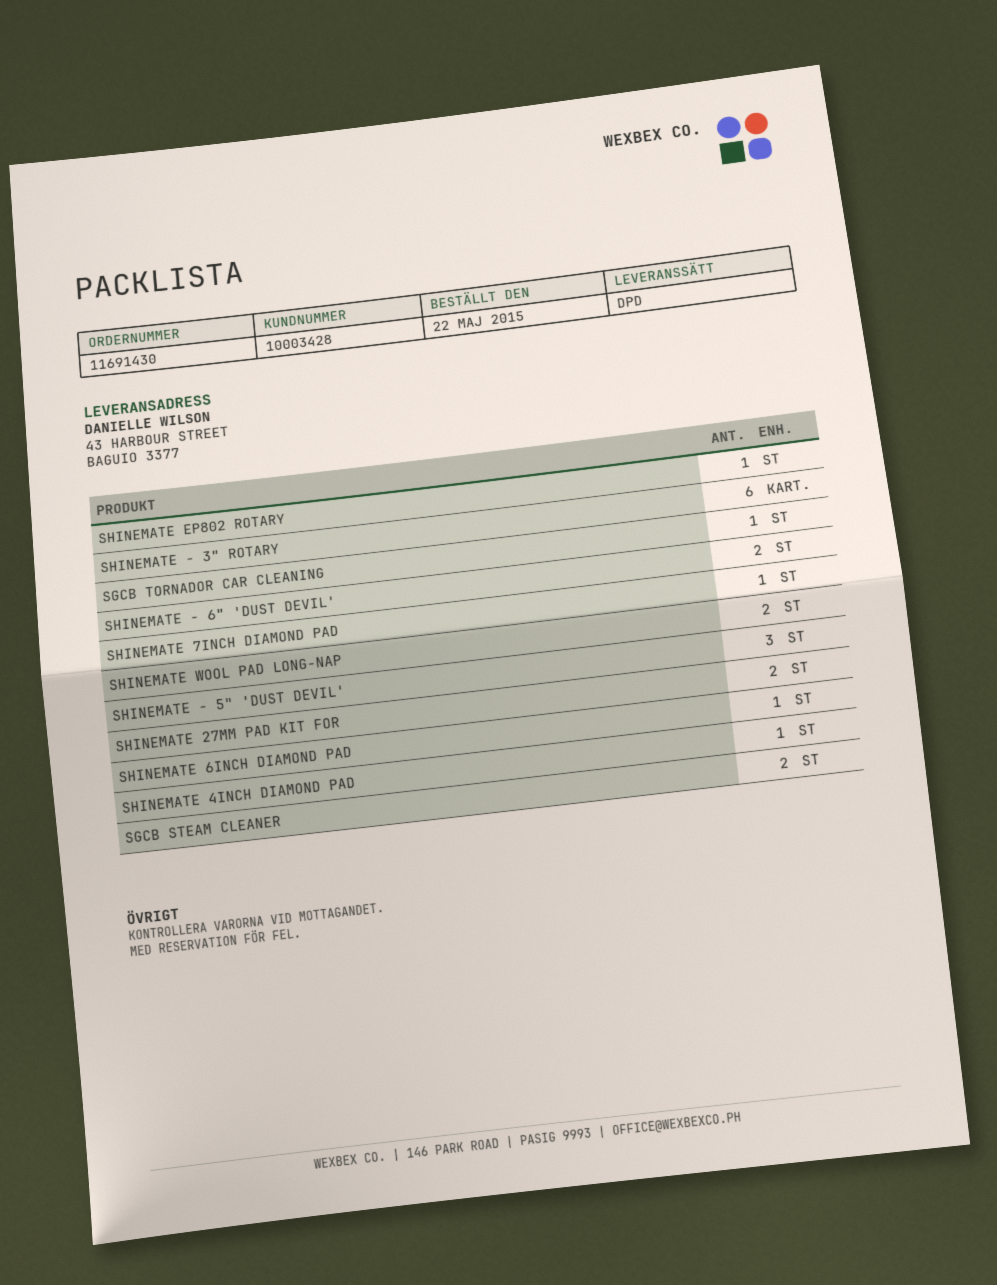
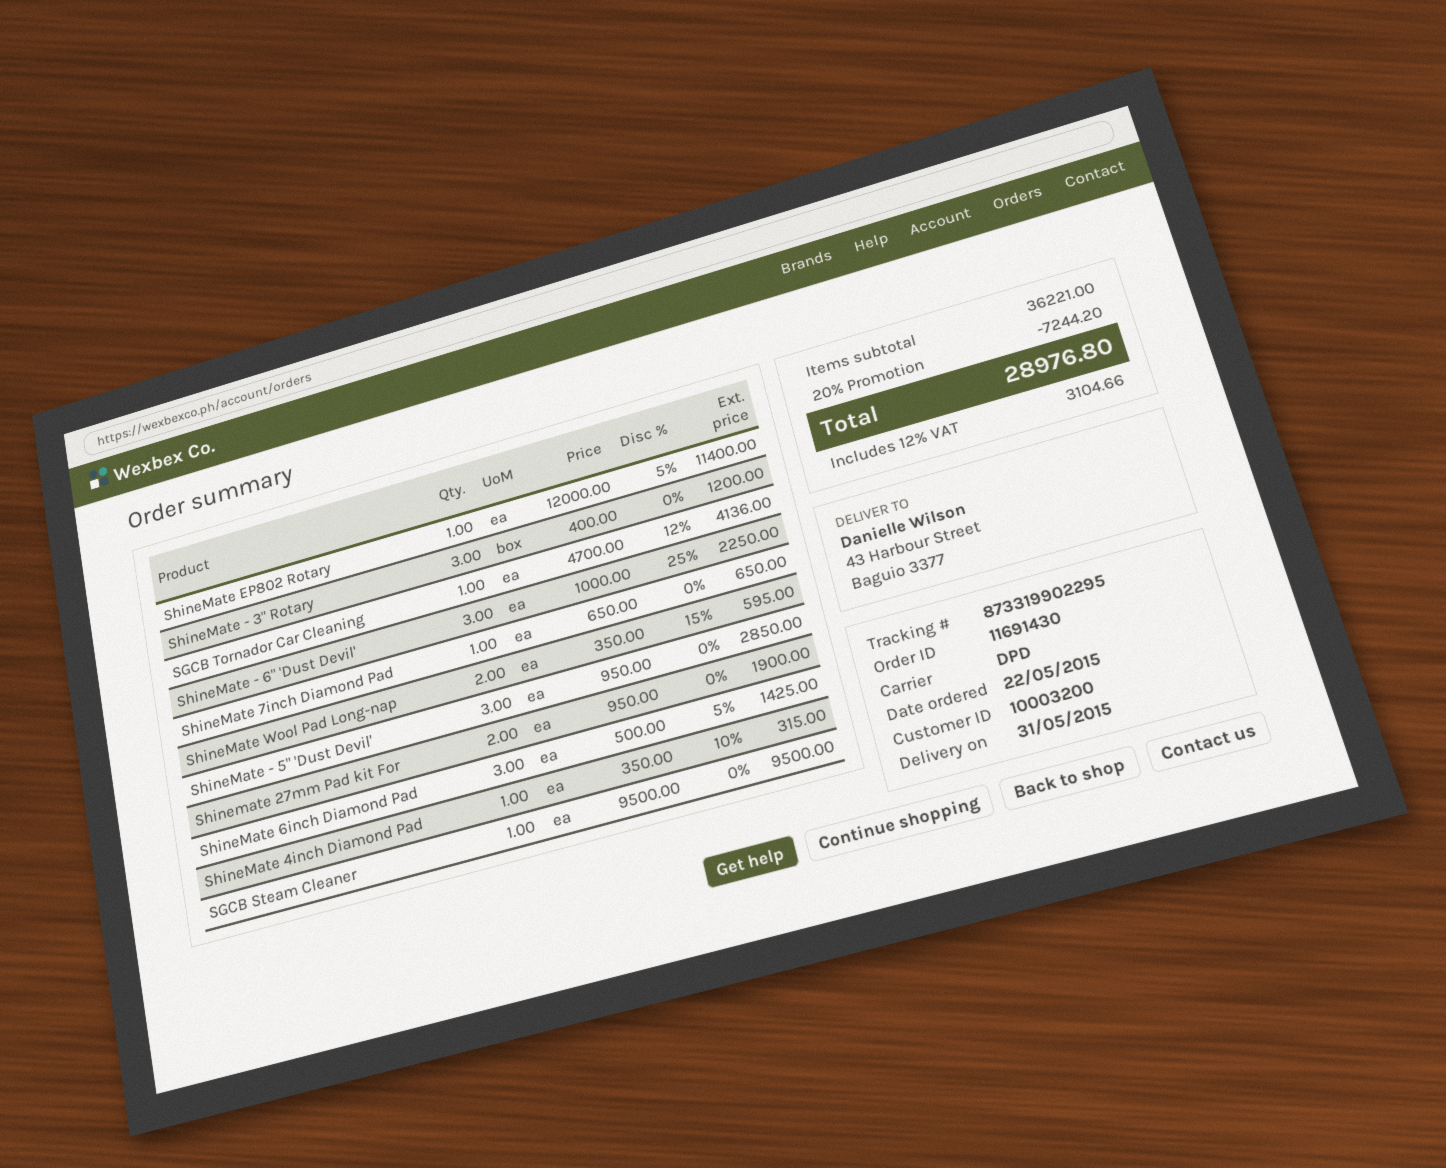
customer number: 10003428 -> 10003200
SHINEMATE - 3" ROTARY: 6 -> 3
SHINEMATE - 6" 'DUST DEVIL': 2 -> 3
SHINEMATE 6INCH DIAMOND PAD: 1 -> 3
SGCB STEAM CLEANER: 2 -> 1

